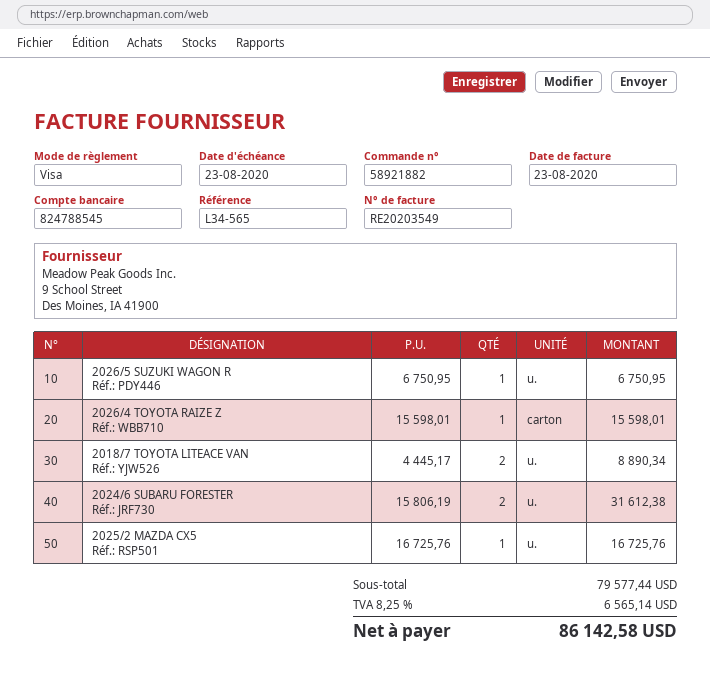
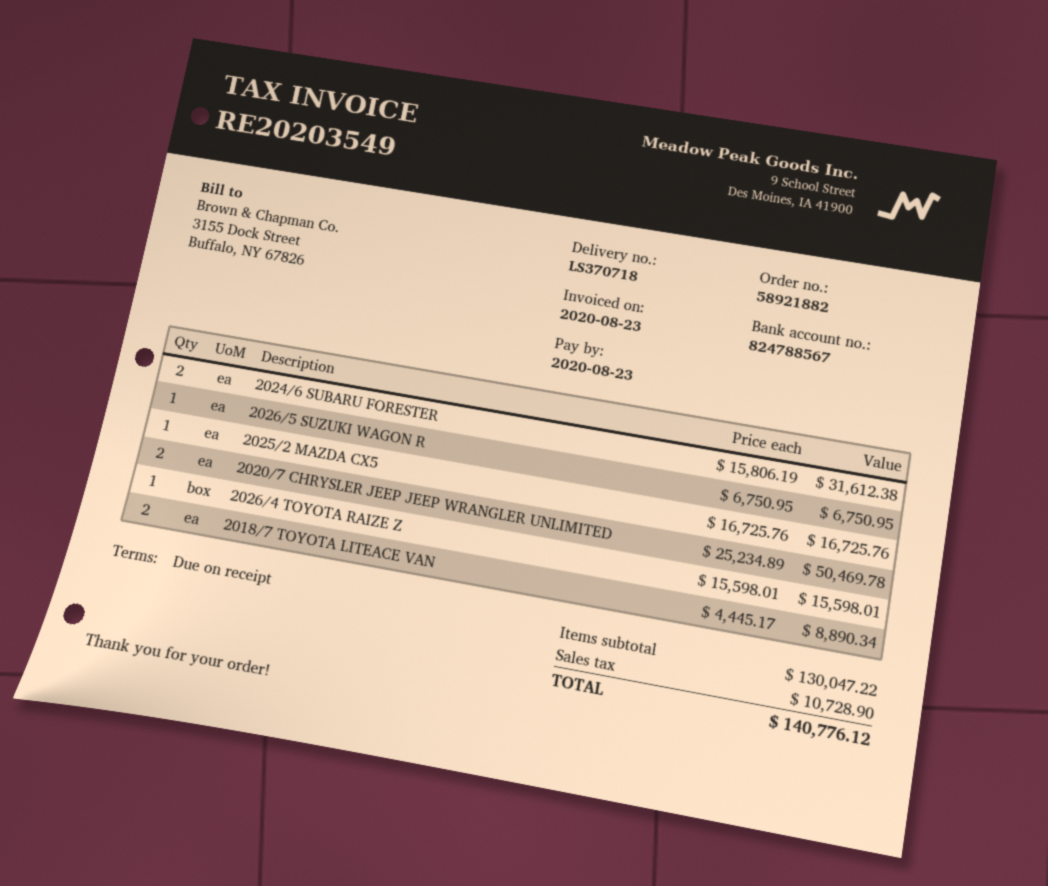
bank account: 824788545 -> 824788567
2020/7 CHRYSLER JEEP JEEP WRANGLER UNLIMITED: none -> 2 x 25234.89 = 50469.78
subtotal: 79577.44 -> 130047.22
tax: 6565.14 -> 10728.90
total: 86142.58 -> 140776.12

